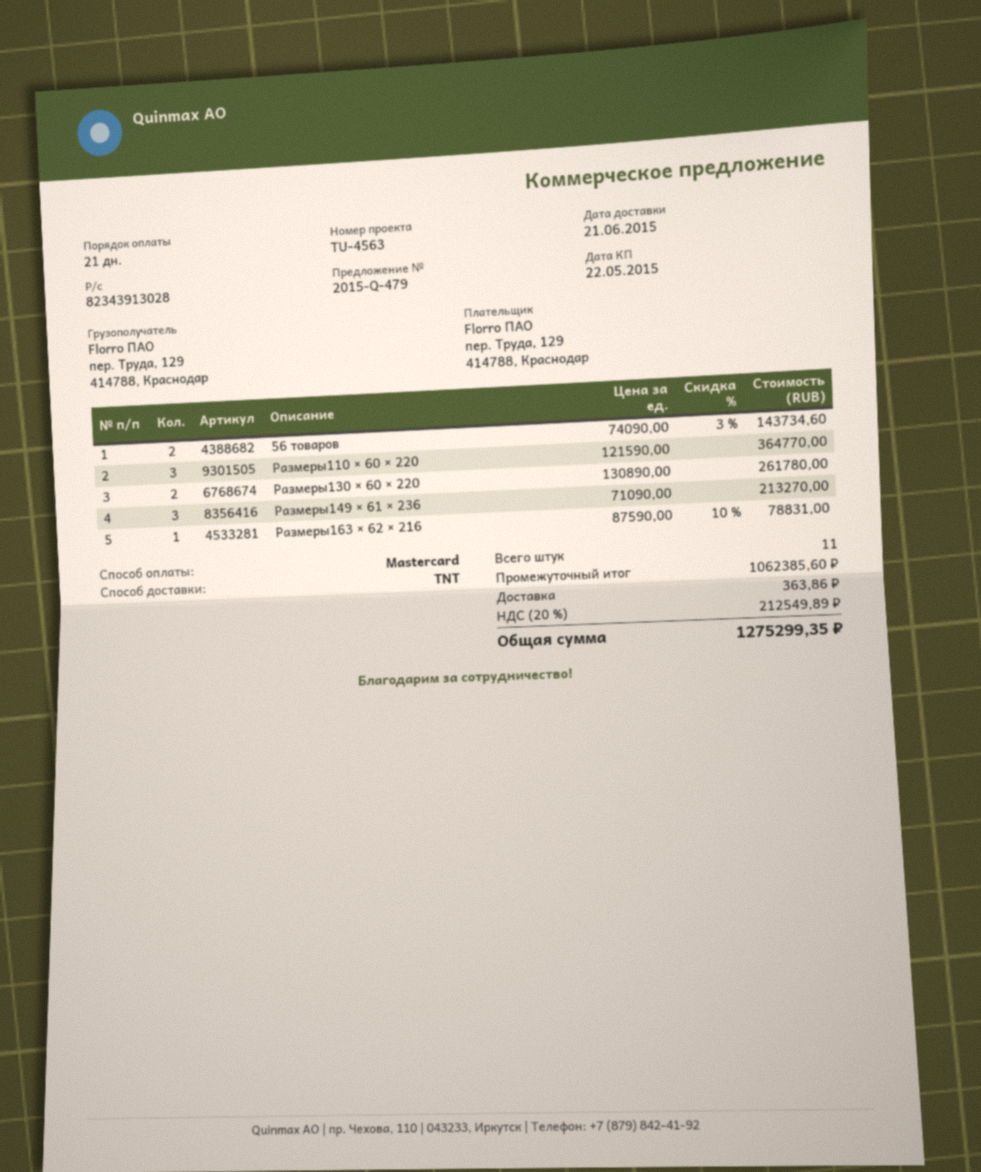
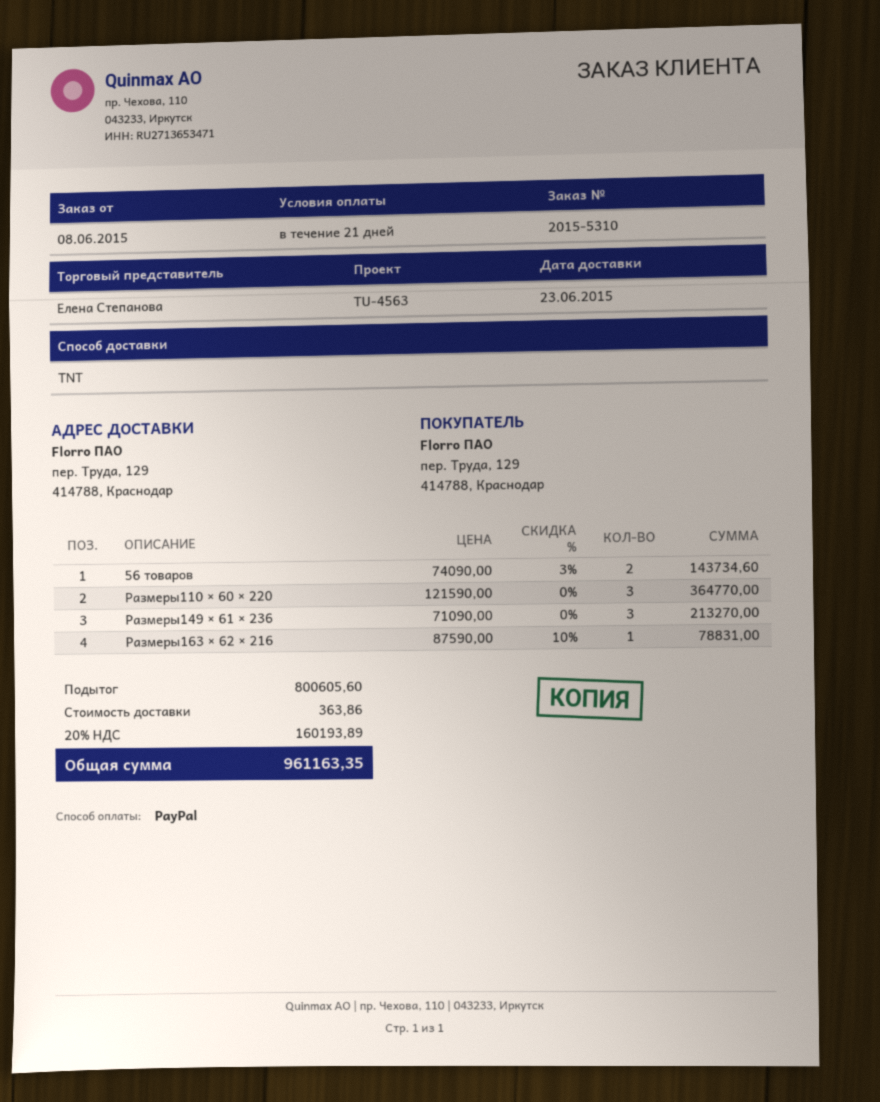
delivery date: 2015-06-21 -> 2015-06-23
payment method: Mastercard -> PayPal
Размеры130 × 60 × 220: 2 x 130890.00 = 261780.00 -> none
subtotal: 1062385.60 -> 800605.60
tax: 20% = 212549.89 -> 20% = 160193.89
total: 1275299.35 -> 961163.35

